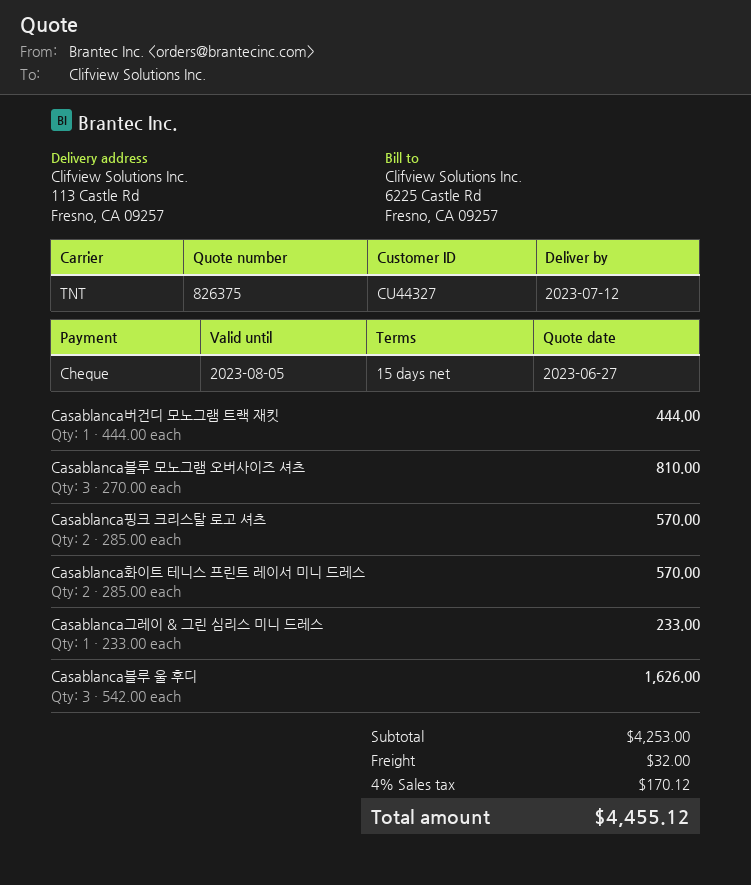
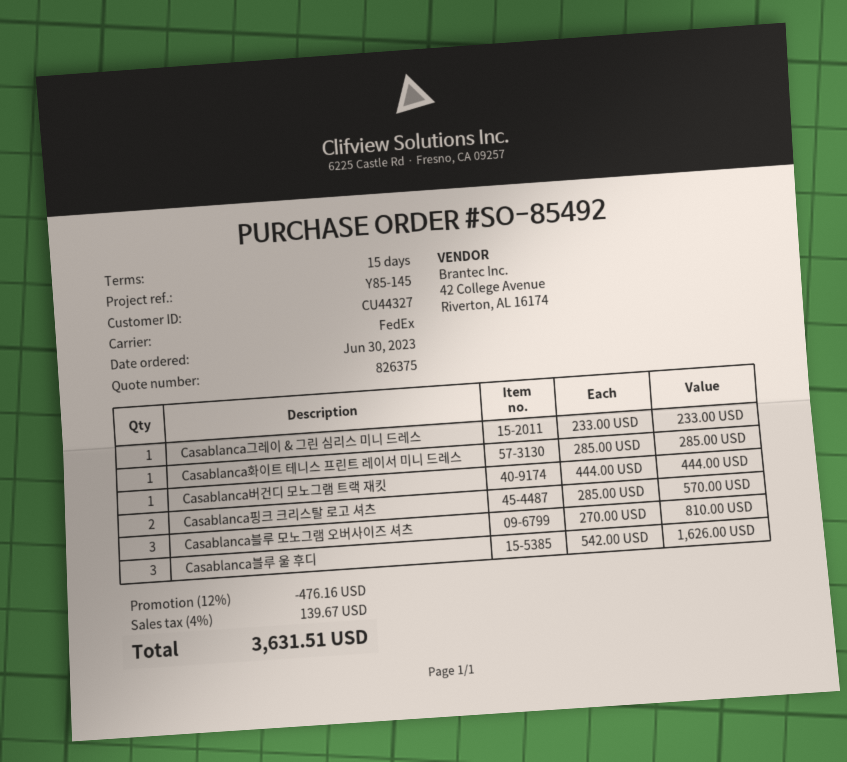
shipping method: TNT -> FedEx
Casablanca화이트 테니스 프린트 레이서 미니 드레스: 2 x 285.00 = 570.00 -> 1 x 285.00 = 285.00
discount: none -> 12% = 476.16
shipping: 32.00 -> none
tax: 4% = 170.12 -> 4% = 139.67
total: 4455.12 -> 3631.51

